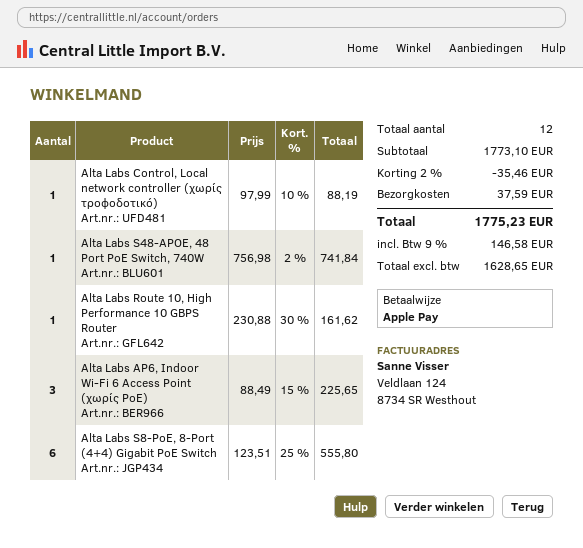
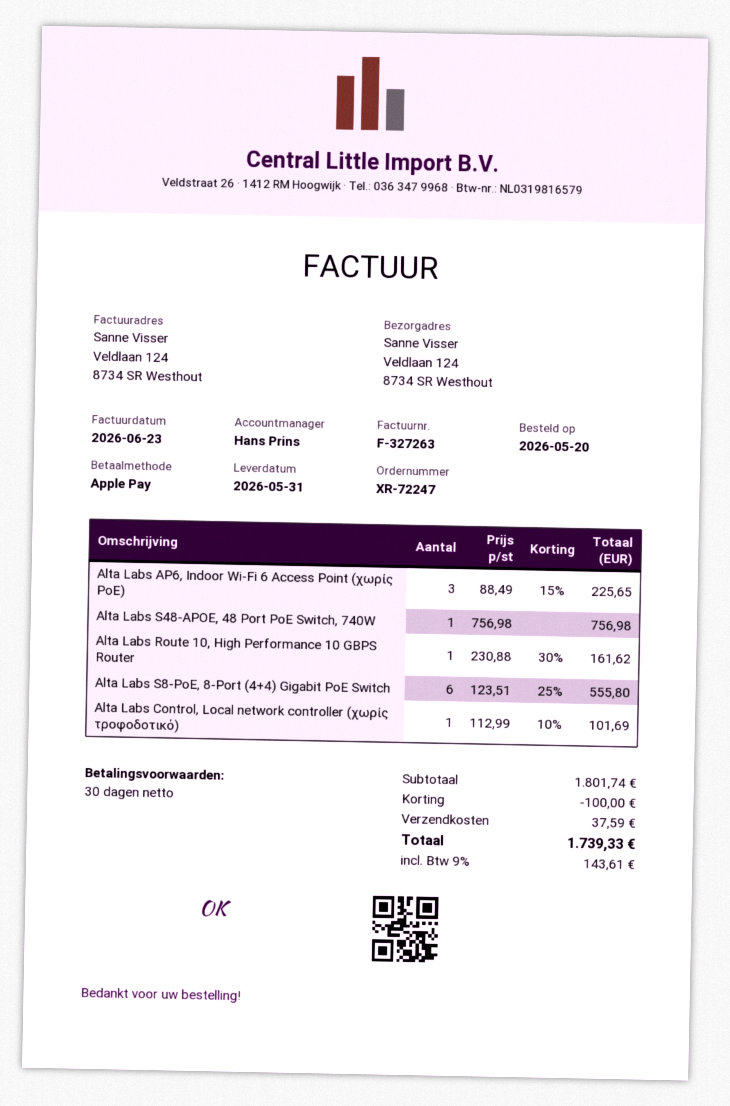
Alta Labs Control, Local network controller (χωρίς τροφοδοτικό): 1 x 97.99 - 10% = 88.19 -> 1 x 112.99 - 10% = 101.69
Alta Labs S48-APOE, 48 Port PoE Switch, 740W: 1 x 756.98 - 2% = 741.84 -> 1 x 756.98 = 756.98
subtotal: 1773.10 -> 1801.74
discount: 35.46 -> 100.00
tax: 9% = 146.58 -> 9% = 143.61
total: 1775.23 -> 1739.33

